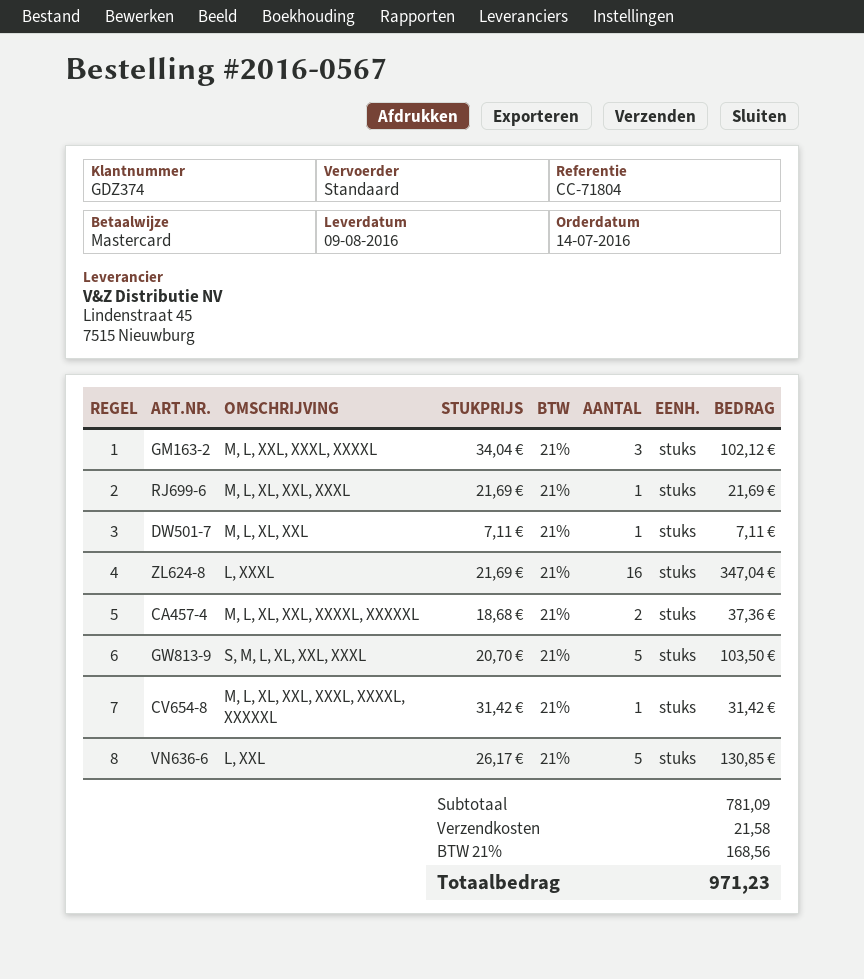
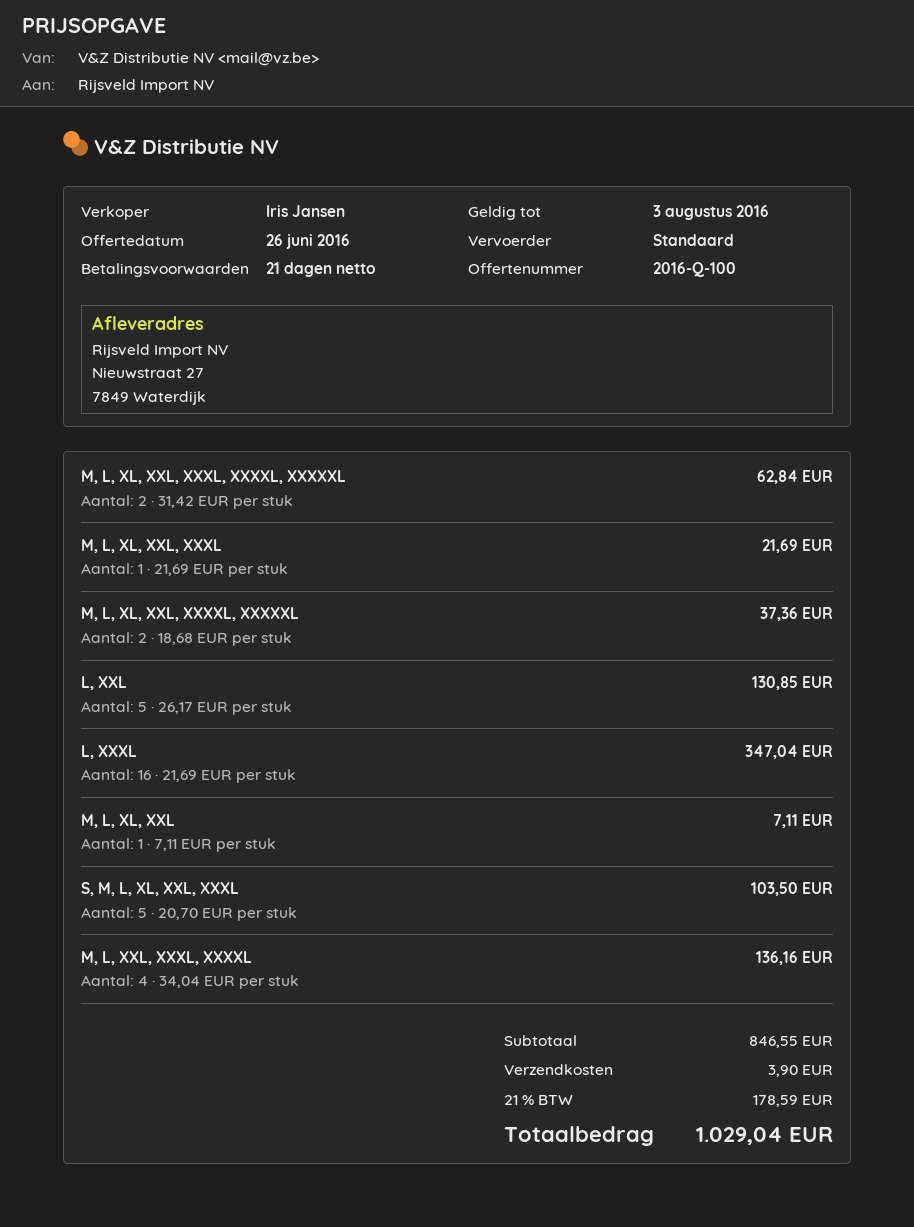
M, L, XXL, XXXL, XXXXL: 3 x 34.04 = 102.12 -> 4 x 34.04 = 136.16
M, L, XL, XXL, XXXL, XXXXL, XXXXXL: 1 x 31.42 = 31.42 -> 2 x 31.42 = 62.84
subtotal: 781.09 -> 846.55
shipping: 21.58 -> 3.90
tax: 21% = 168.56 -> 21% = 178.59
total: 971.23 -> 1029.04

